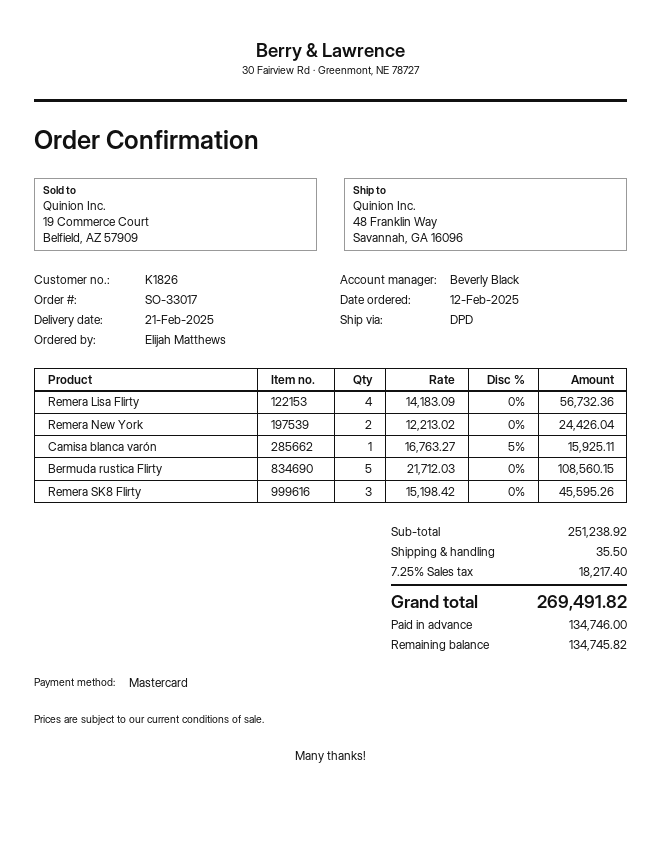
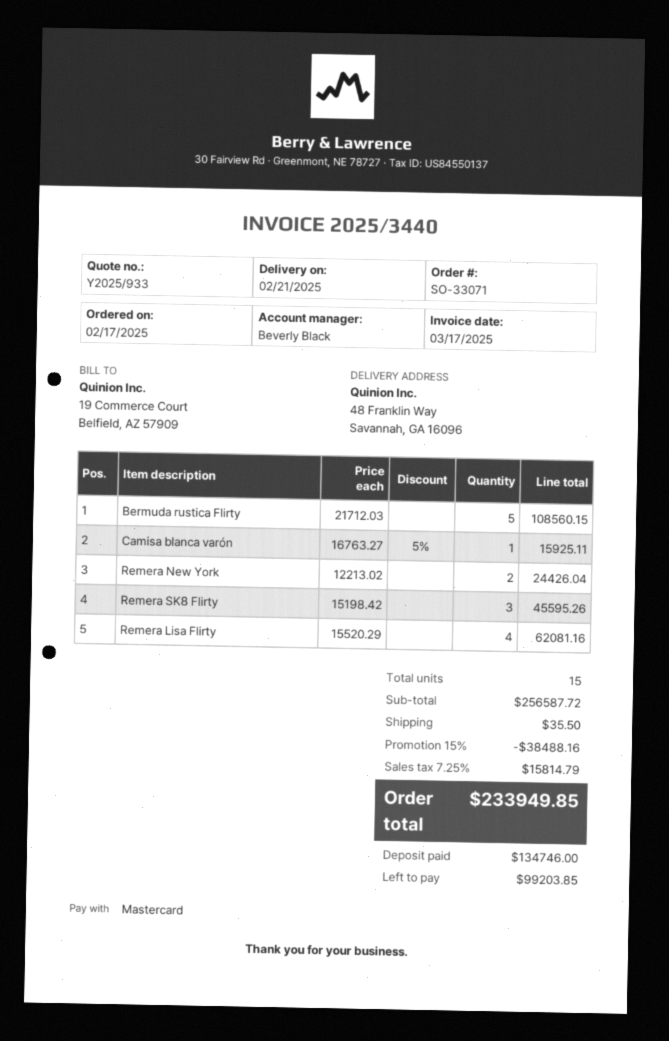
order number: SO-33017 -> SO-33071
order date: 2025-02-12 -> 2025-02-17
Remera Lisa Flirty: 4 x 14183.09 = 56732.36 -> 4 x 15520.29 = 62081.16
subtotal: 251238.92 -> 256587.72
discount: none -> 15% = 38488.16
tax: 7.25% = 18217.40 -> 7.25% = 15814.79
total: 269491.82 -> 233949.85
balance: 134745.82 -> 99203.85

